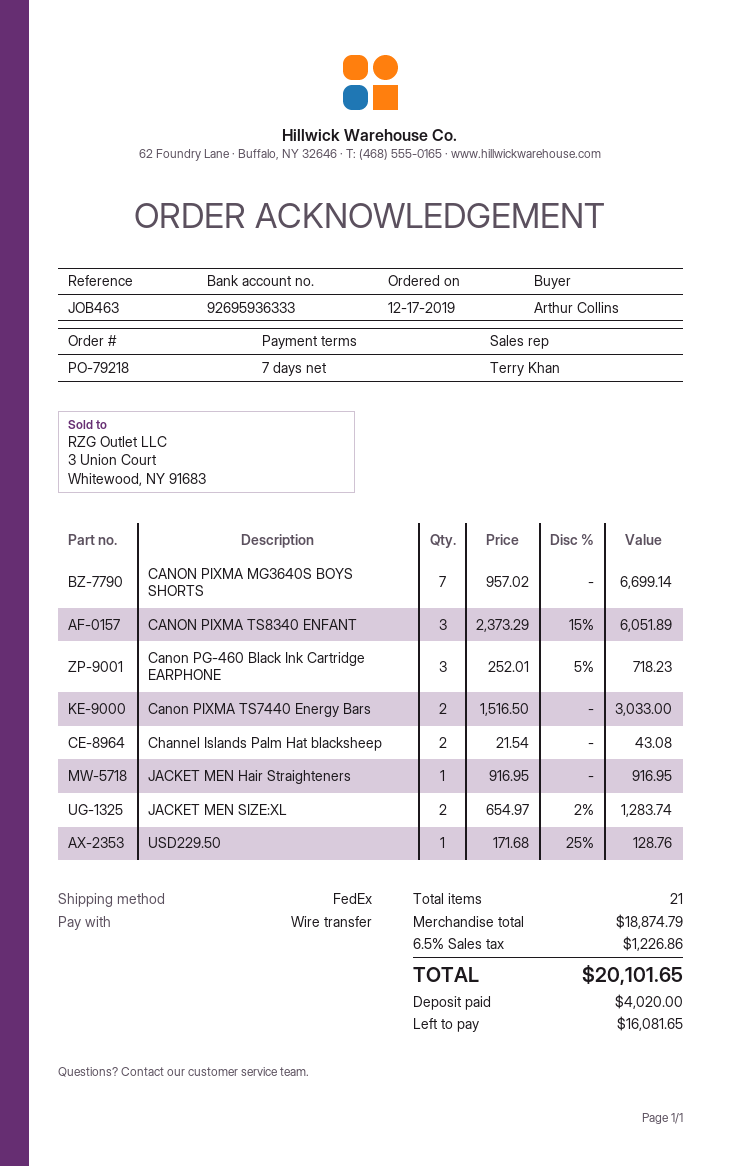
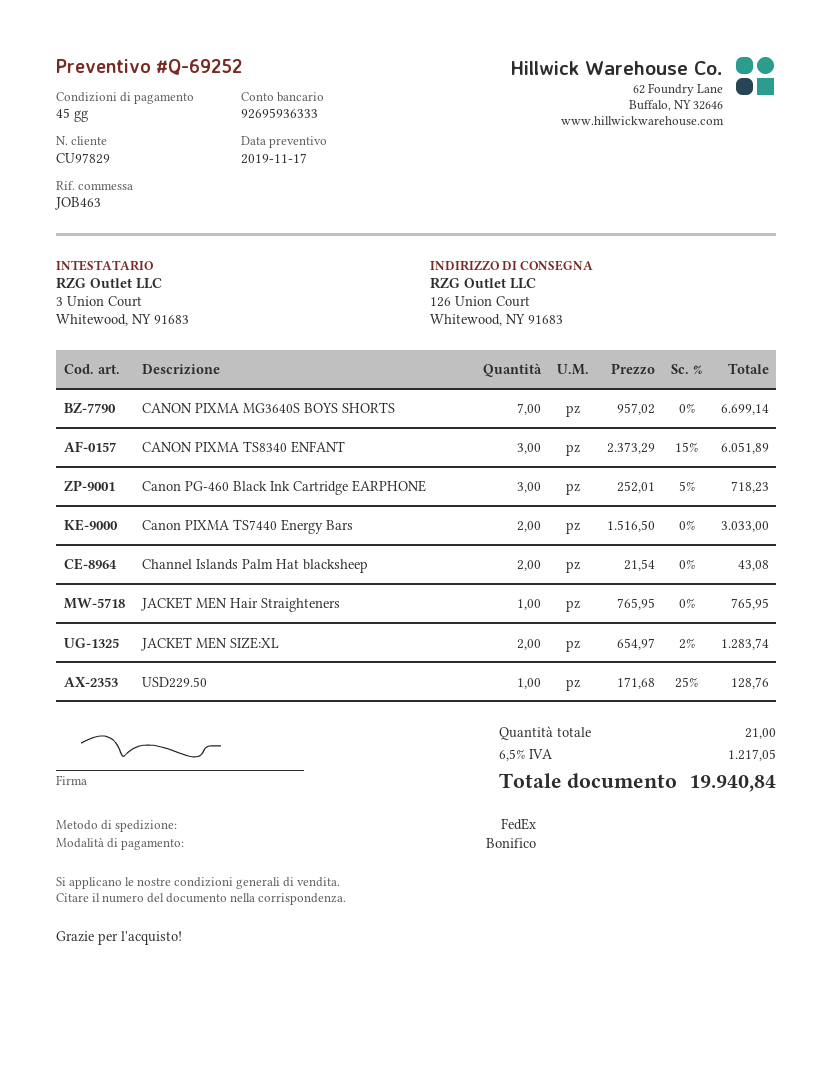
payment terms: 7 days -> 45 days
JACKET MEN Hair Straighteners: 1 x 916.95 = 916.95 -> 1 x 765.95 = 765.95
tax: 6.5% = 1226.86 -> 6.5% = 1217.05
total: 20101.65 -> 19940.84

